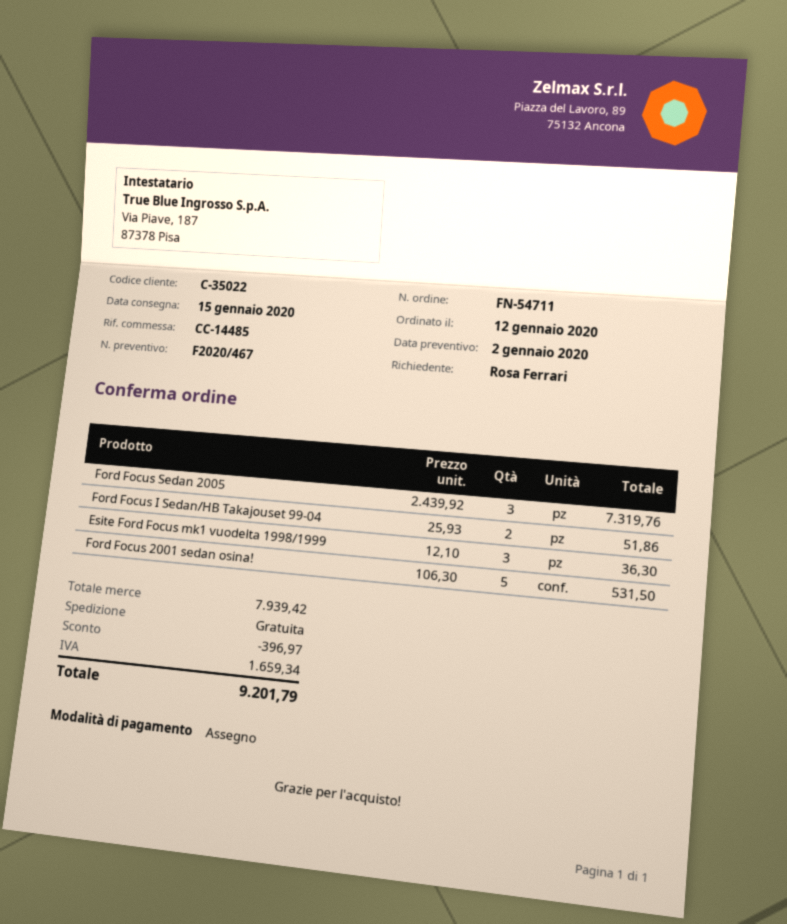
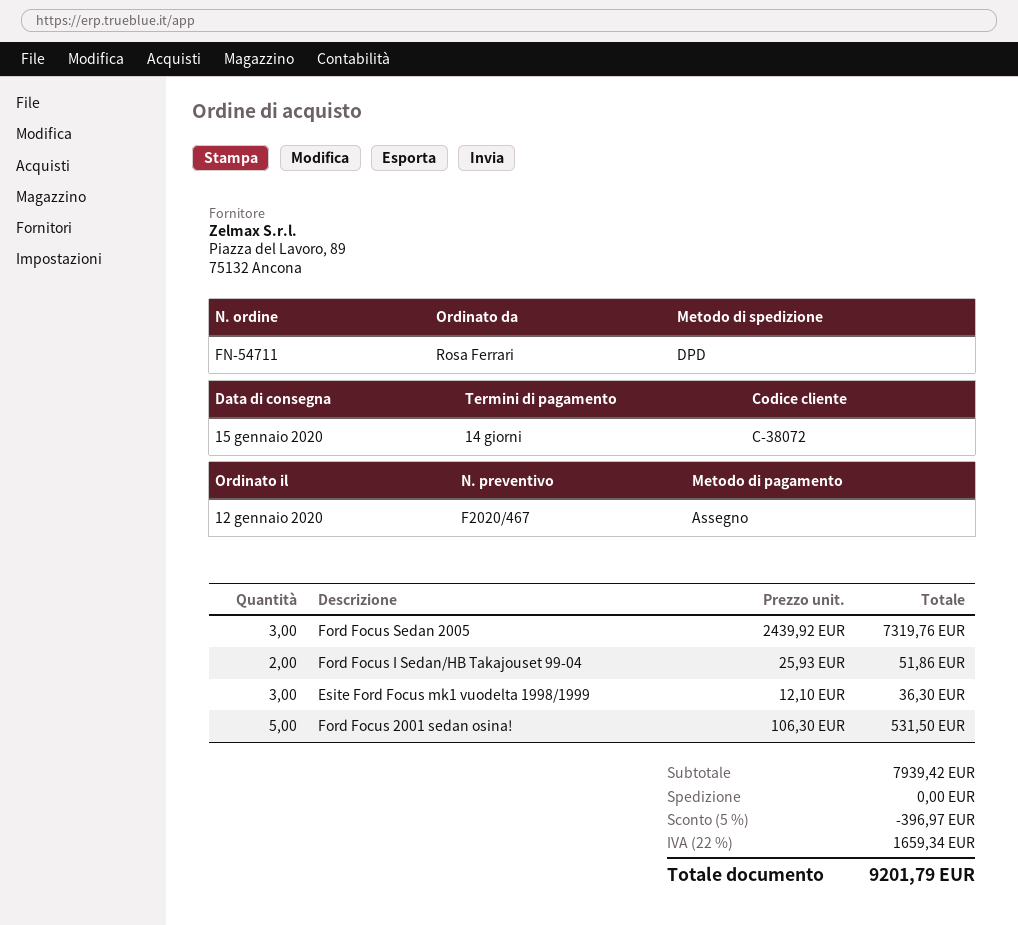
customer number: C-35022 -> C-38072

